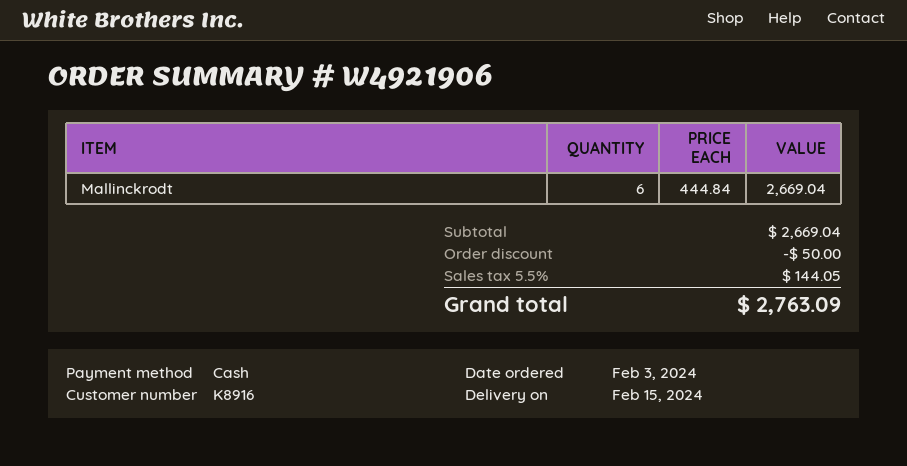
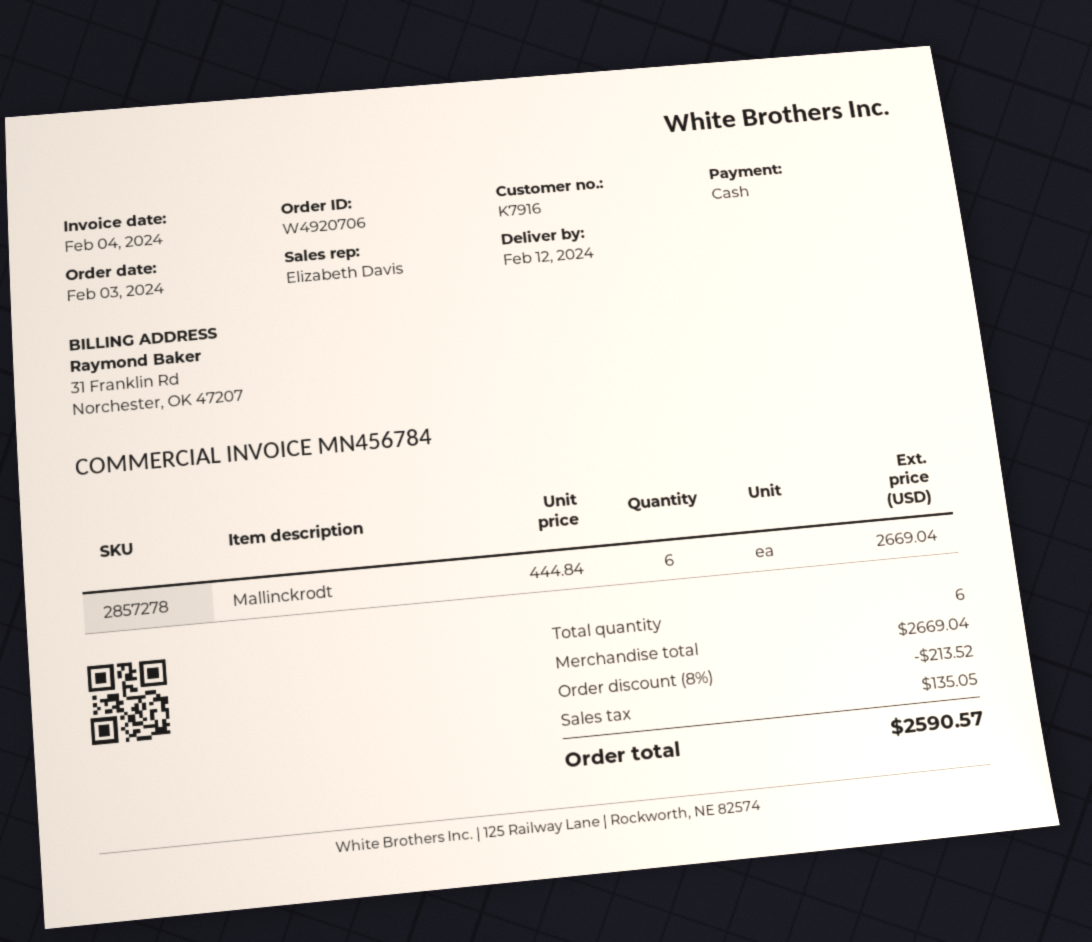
order number: W4921906 -> W4920706
delivery date: 2024-02-15 -> 2024-02-12
customer number: K8916 -> K7916
discount: 50.00 -> 213.52
tax: 144.05 -> 135.05
total: 2763.09 -> 2590.57

